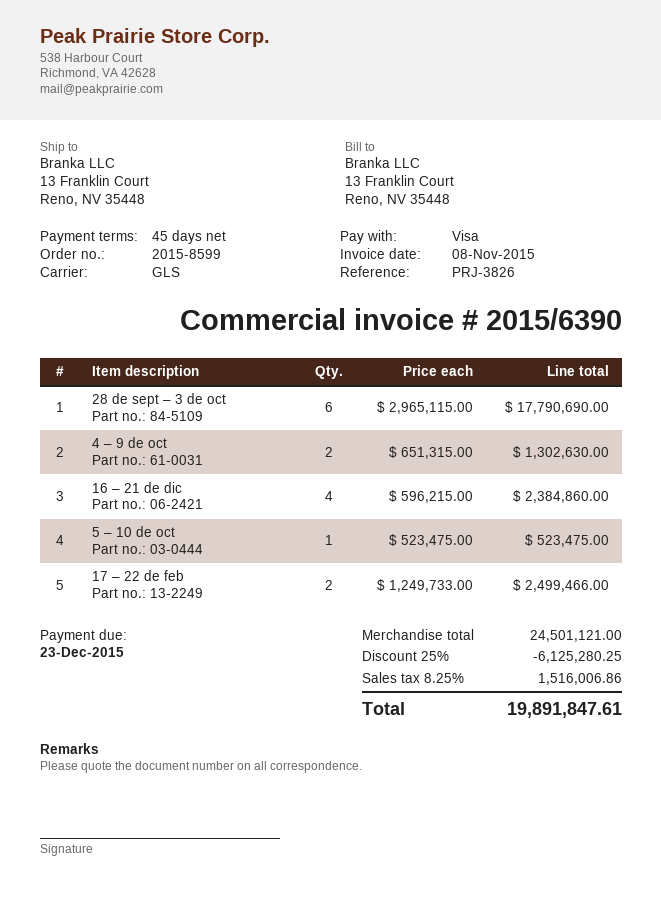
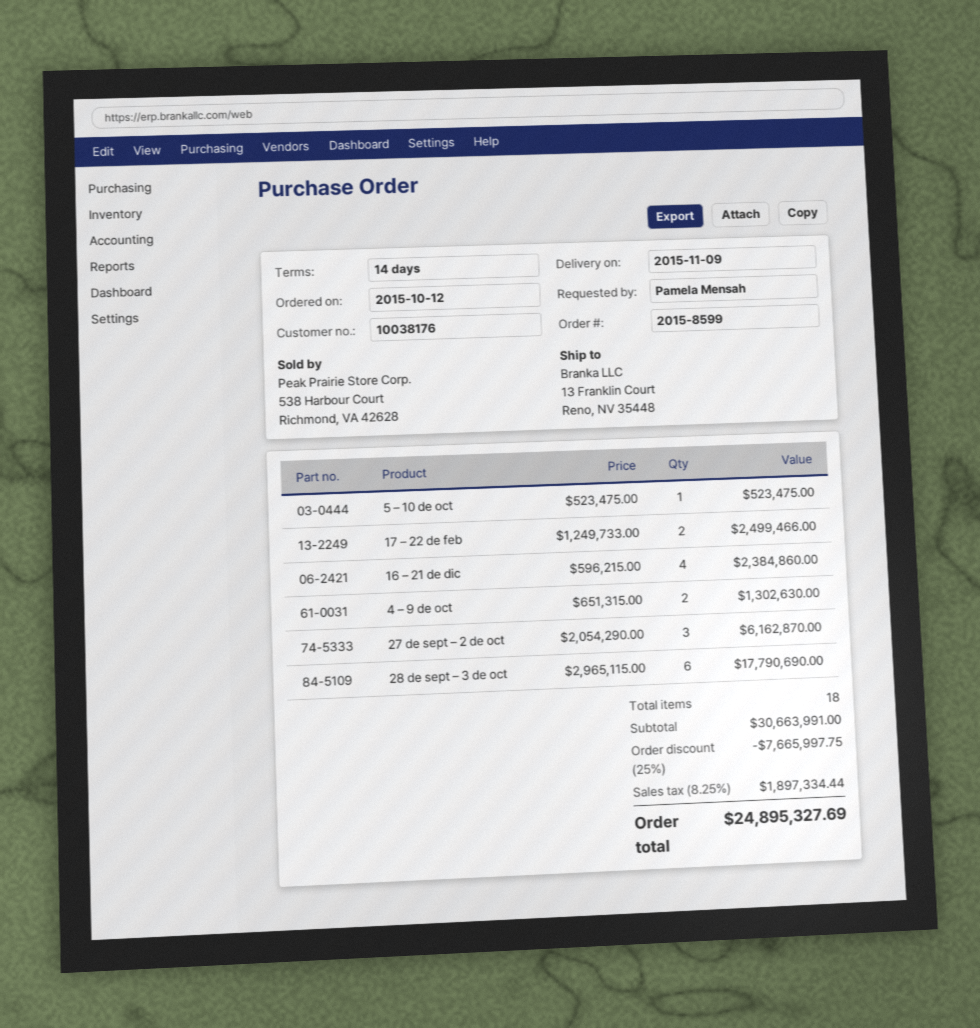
payment terms: 45 days -> 14 days
27 de sept – 2 de oct: none -> 3 x 2054290.00 = 6162870.00
subtotal: 24501121.00 -> 30663991.00
discount: 25% = 6125280.25 -> 25% = 7665997.75
tax: 8.25% = 1516006.86 -> 8.25% = 1897334.44
total: 19891847.61 -> 24895327.69

